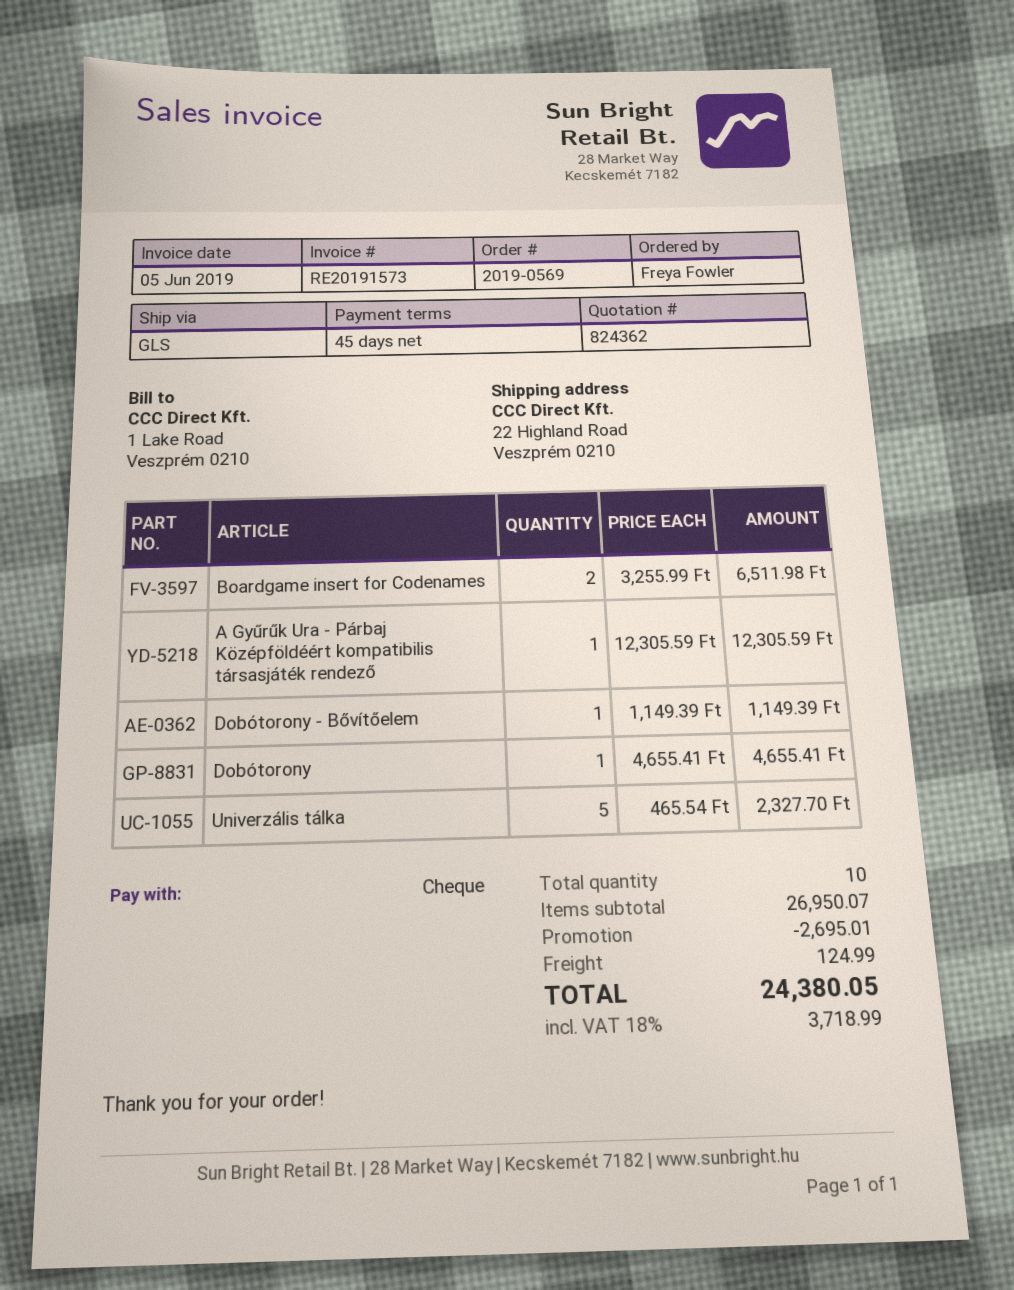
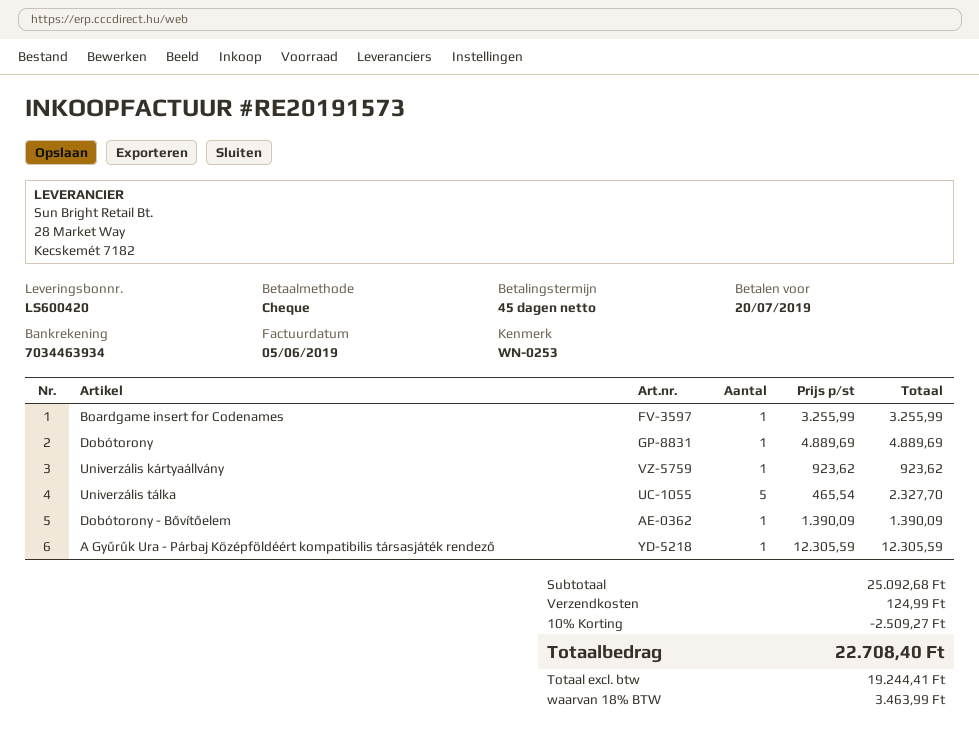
Boardgame insert for Codenames: 2 x 3255.99 = 6511.98 -> 1 x 3255.99 = 3255.99
Dobótorony - Bővítőelem: 1 x 1149.39 = 1149.39 -> 1 x 1390.09 = 1390.09
Dobótorony: 1 x 4655.41 = 4655.41 -> 1 x 4889.69 = 4889.69
Univerzális kártyaállvány: none -> 1 x 923.62 = 923.62
subtotal: 26950.07 -> 25092.68
discount: 2695.01 -> 2509.27
tax: 18% = 3718.99 -> 18% = 3463.99
total: 24380.05 -> 22708.40

